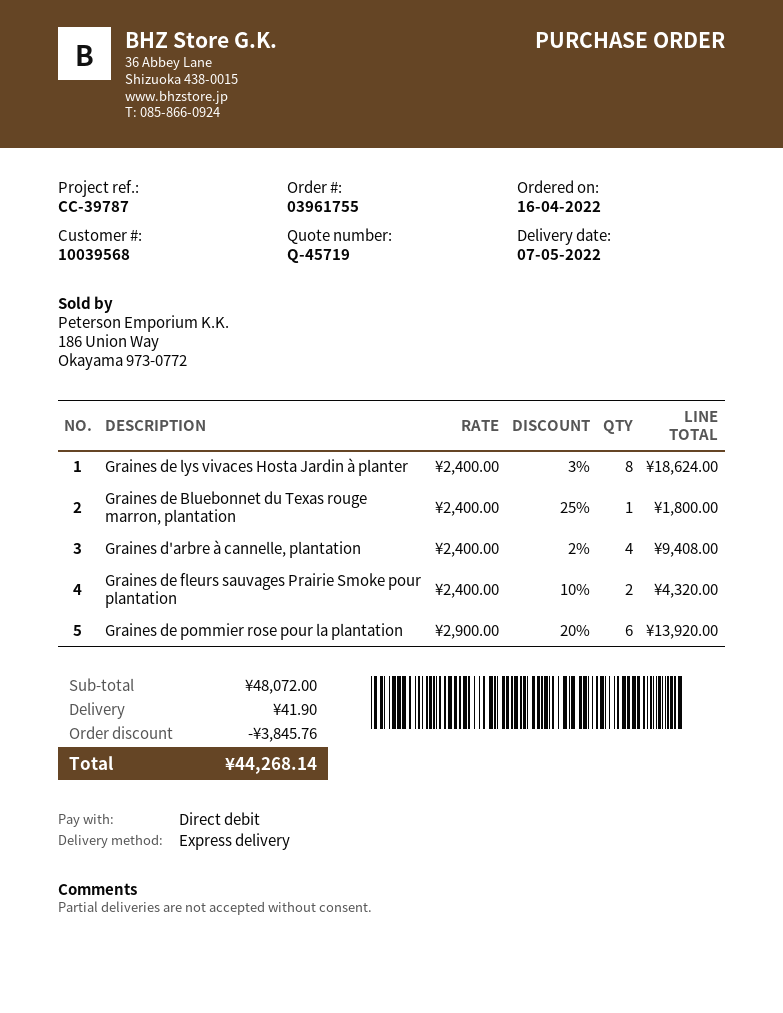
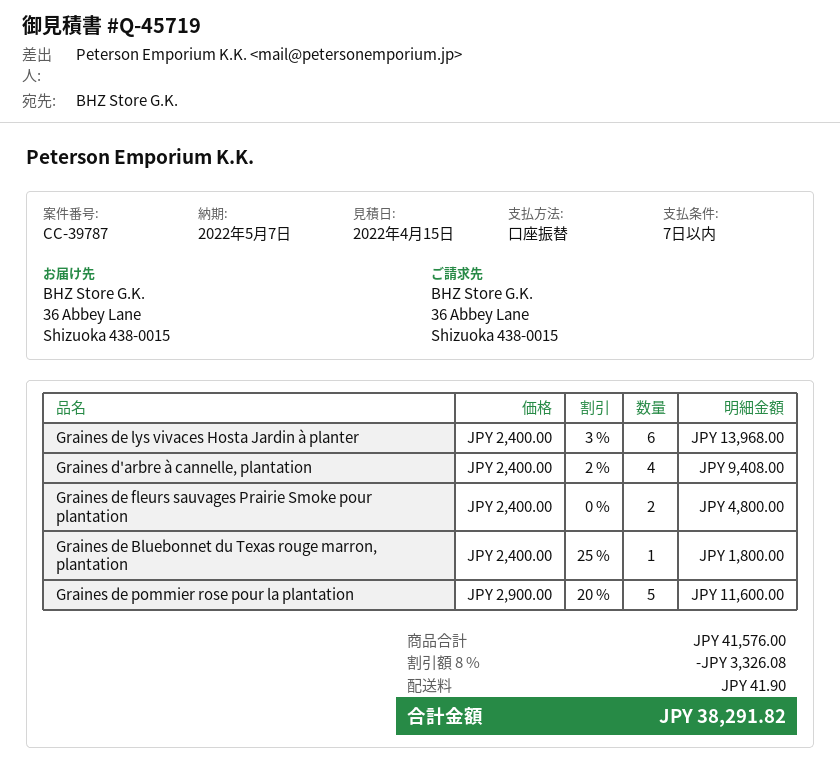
Graines de lys vivaces Hosta Jardin à planter: 8 x 2400.00 - 3% = 18624.00 -> 6 x 2400.00 - 3% = 13968.00
Graines de fleurs sauvages Prairie Smoke pour plantation: 2 x 2400.00 - 10% = 4320.00 -> 2 x 2400.00 = 4800.00
Graines de pommier rose pour la plantation: 6 x 2900.00 - 20% = 13920.00 -> 5 x 2900.00 - 20% = 11600.00
subtotal: 48072.00 -> 41576.00
discount: 3845.76 -> 3326.08
total: 44268.14 -> 38291.82

